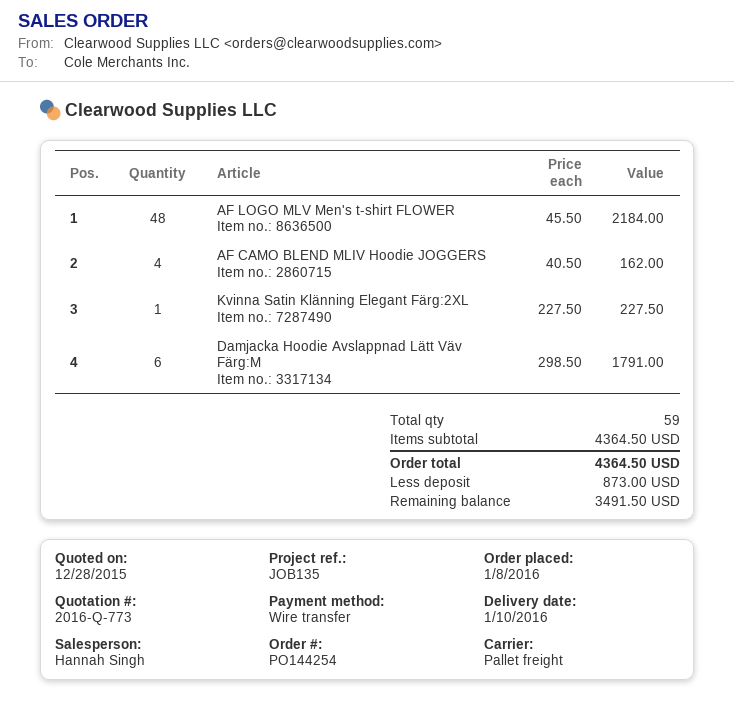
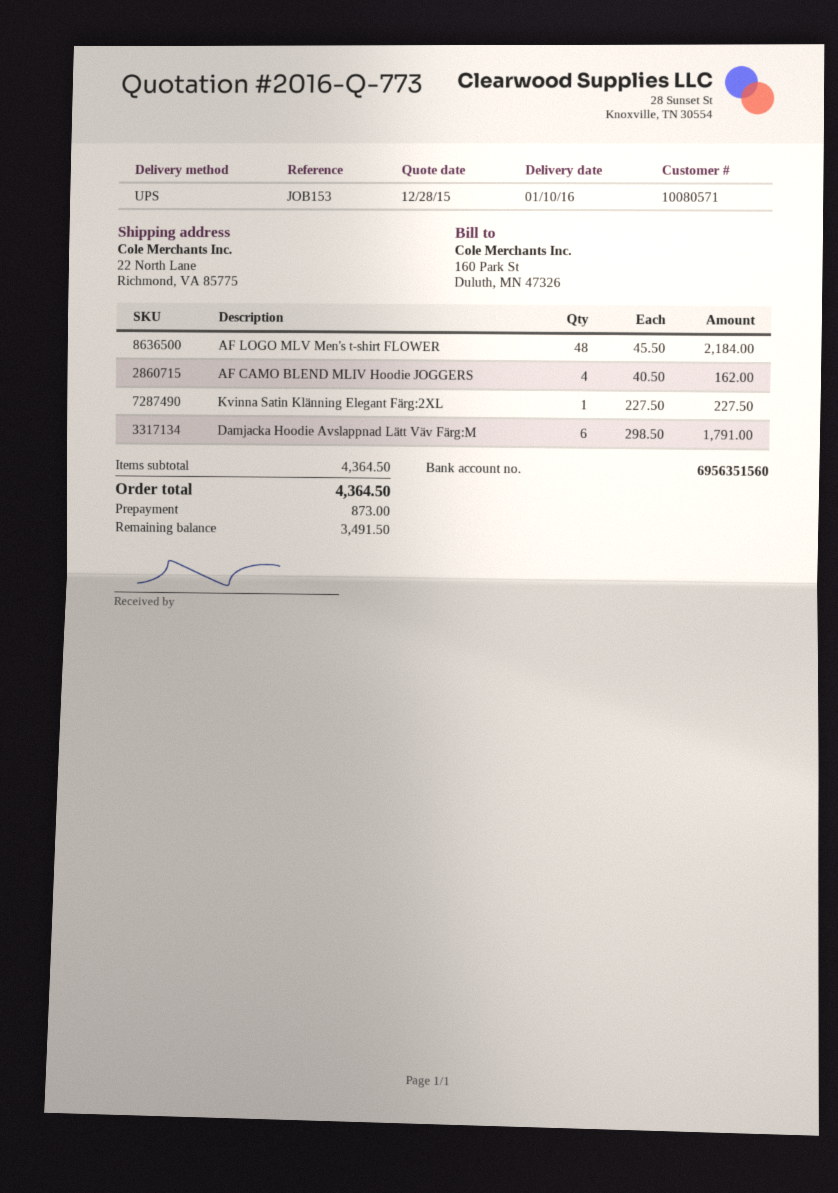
reference: JOB135 -> JOB153
shipping method: pallet freight -> UPS

